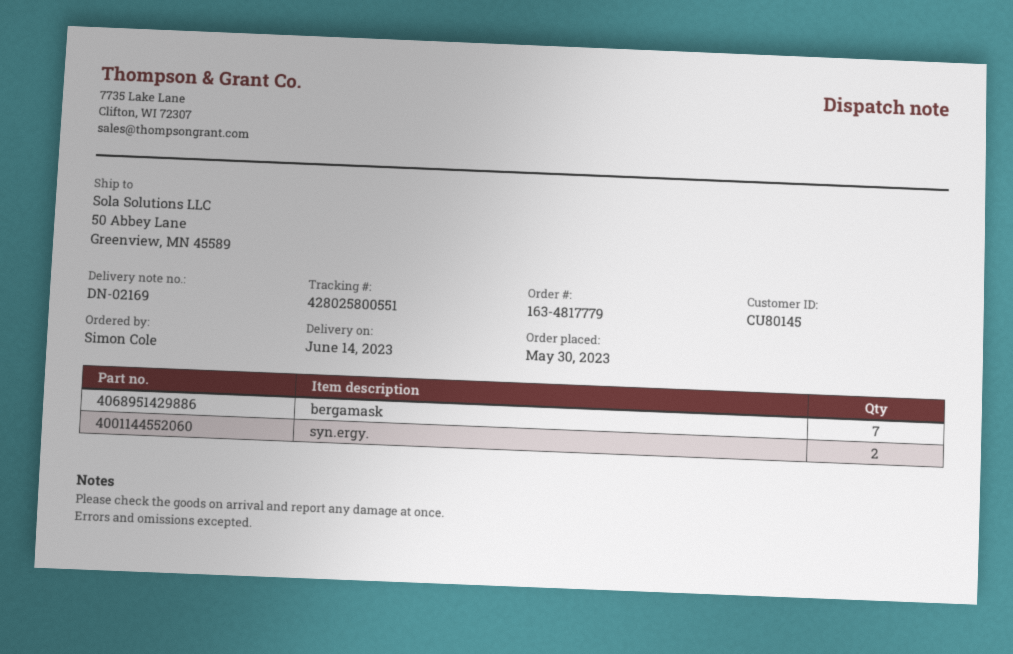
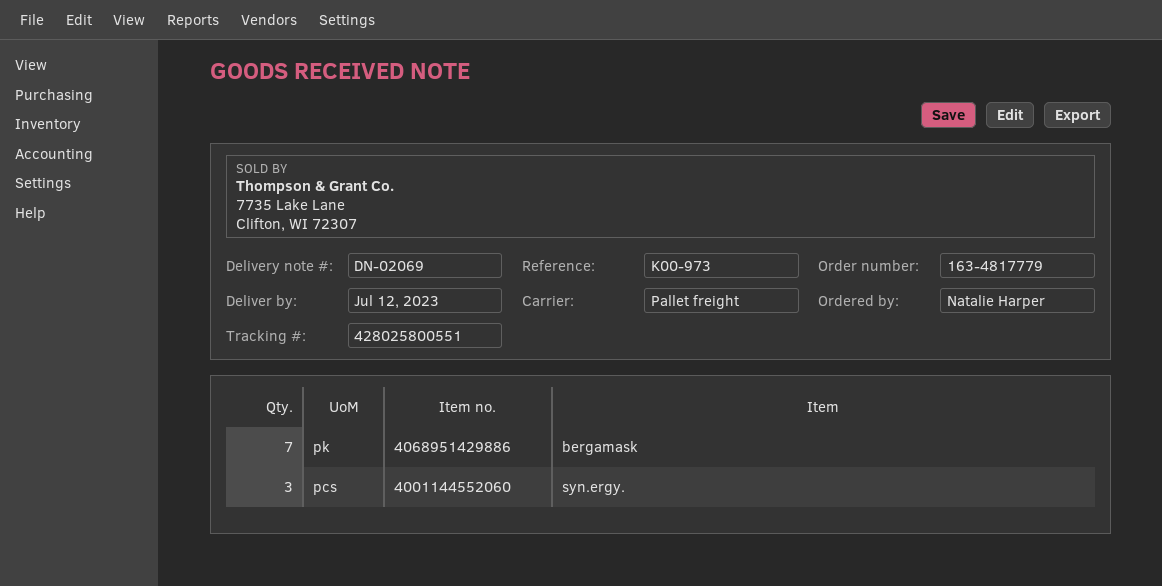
delivery note number: DN-02169 -> DN-02069
delivery date: 2023-06-14 -> 2023-07-12
ordered by: Simon Cole -> Natalie Harper
syn.ergy.: 2 -> 3

